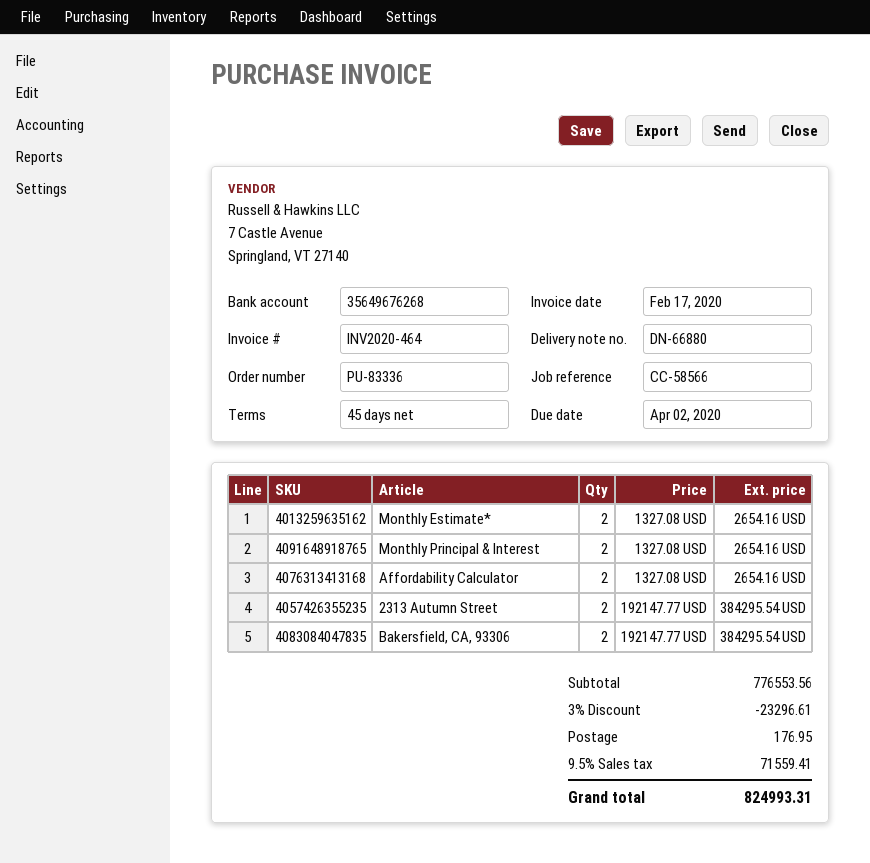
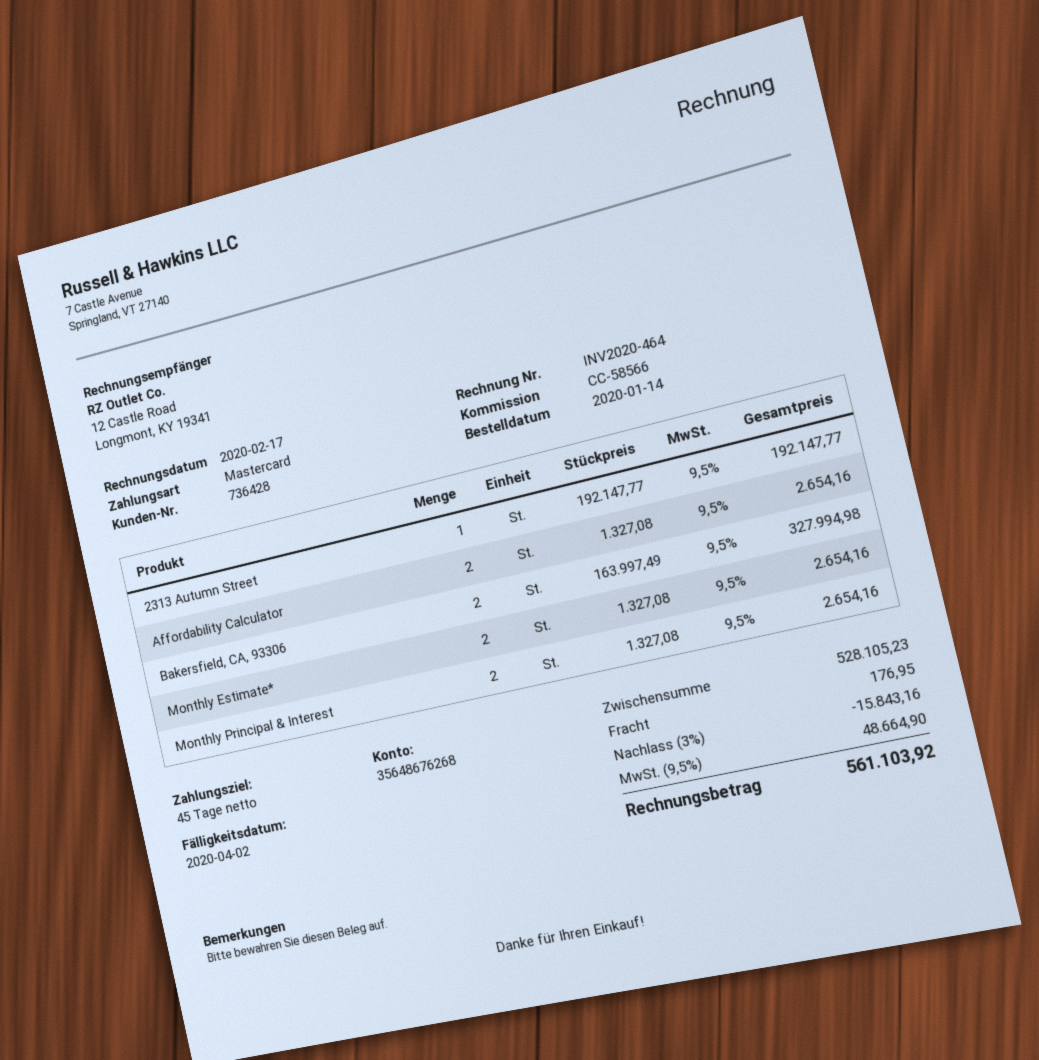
bank account: 35649676268 -> 35648676268
2313 Autumn Street: 2 x 192147.77 = 384295.54 -> 1 x 192147.77 = 192147.77
Bakersfield, CA, 93306: 2 x 192147.77 = 384295.54 -> 2 x 163997.49 = 327994.98
subtotal: 776553.56 -> 528105.23
discount: 3% = 23296.61 -> 3% = 15843.16
tax: 9.5% = 71559.41 -> 9.5% = 48664.90
total: 824993.31 -> 561103.92

